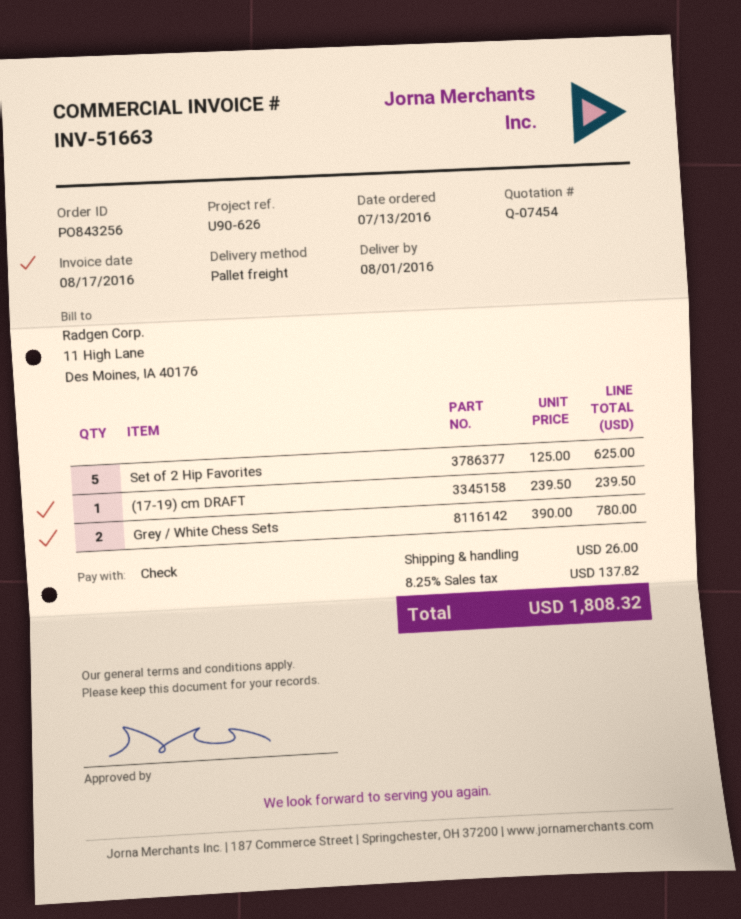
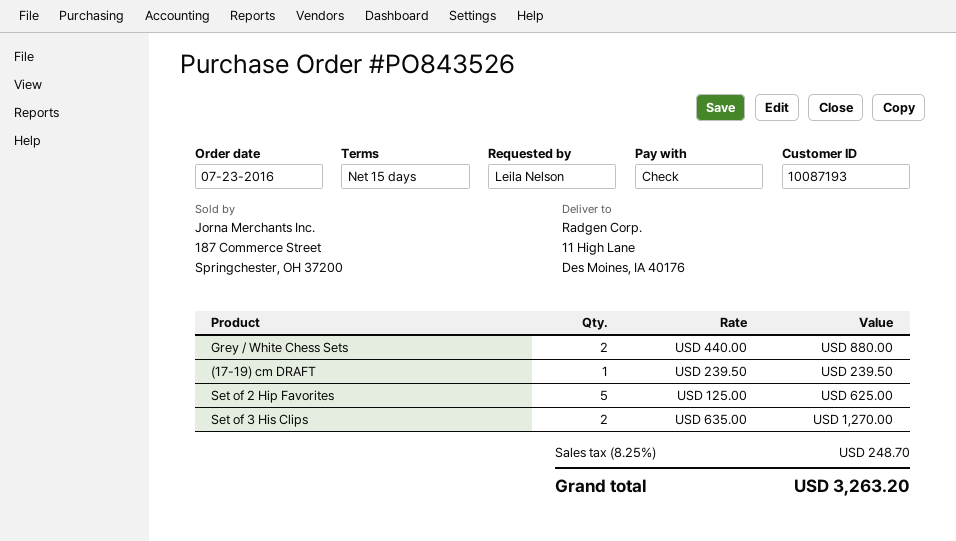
order number: PO843256 -> PO843526
order date: 2016-07-13 -> 2016-07-23
Grey / White Chess Sets: 2 x 390.00 = 780.00 -> 2 x 440.00 = 880.00
Set of 3 His Clips: none -> 2 x 635.00 = 1270.00
shipping: 26.00 -> none
tax: 8.25% = 137.82 -> 8.25% = 248.70
total: 1808.32 -> 3263.20

